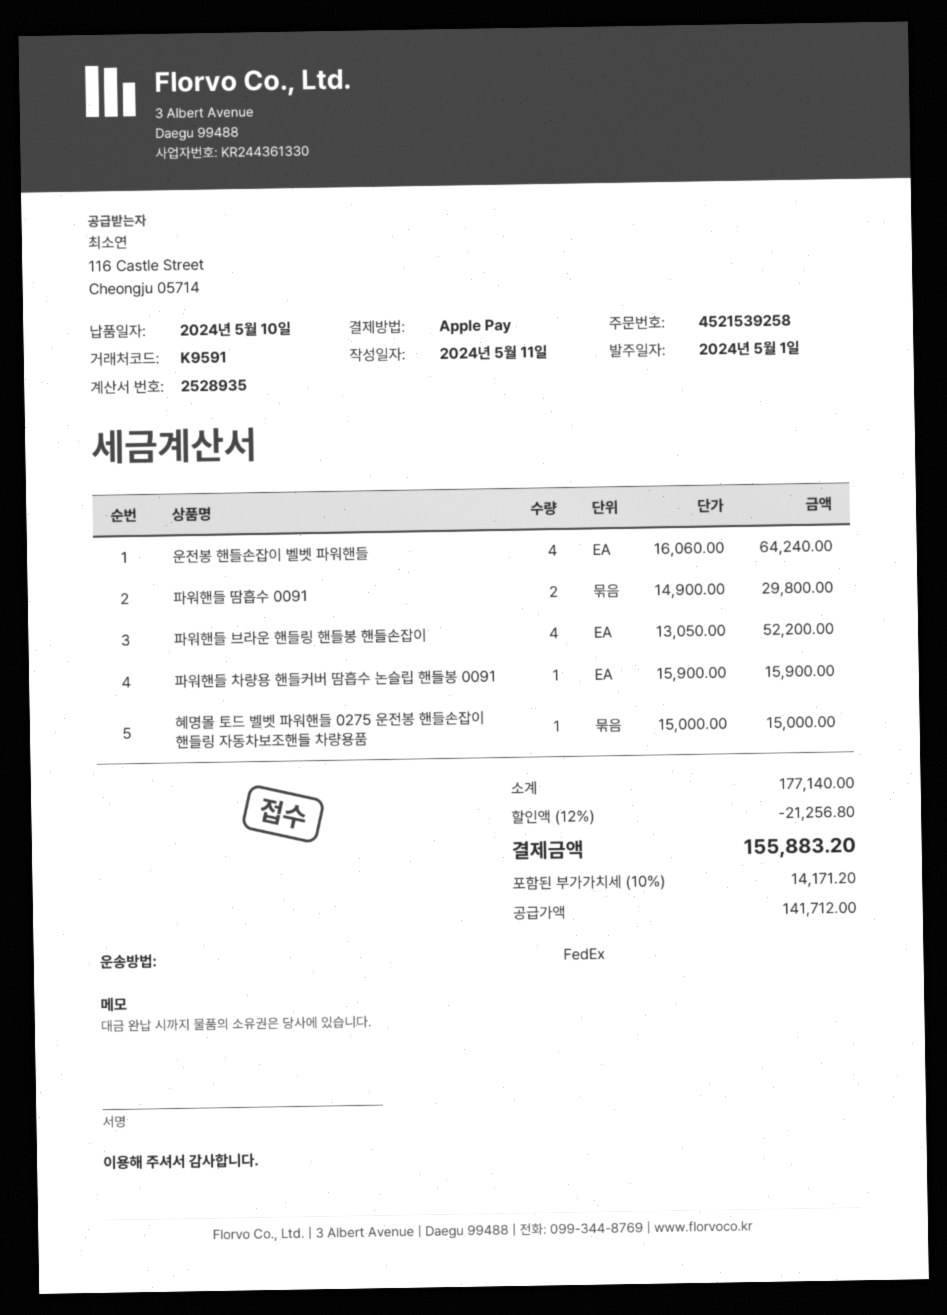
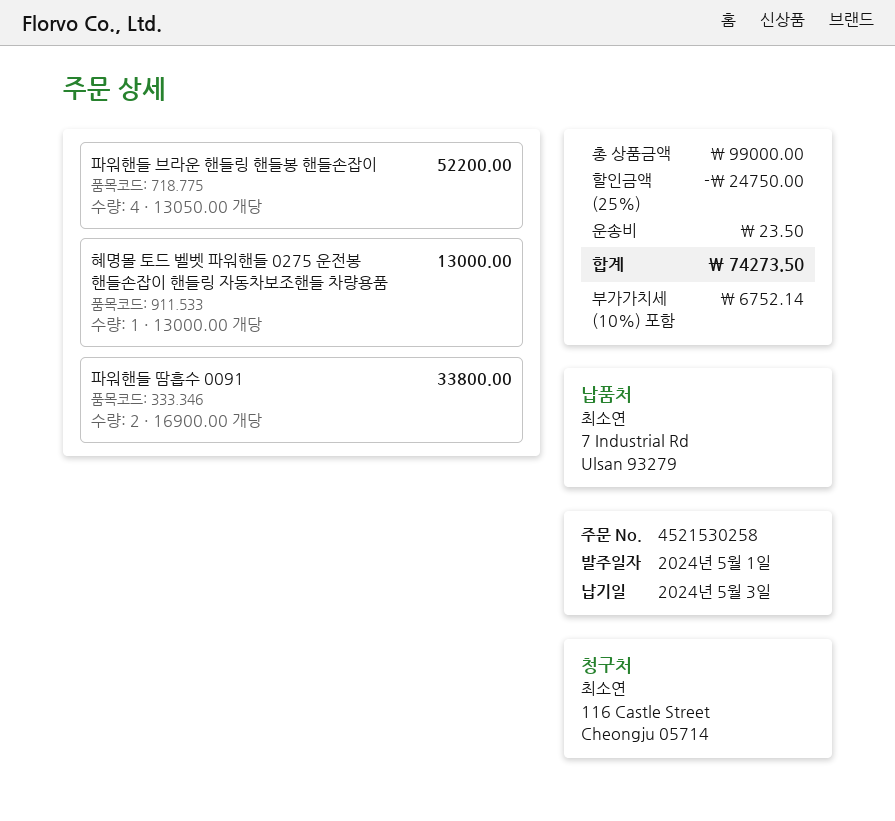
order number: 4521539258 -> 4521530258
delivery date: 2024-05-10 -> 2024-05-03
운전봉 핸들손잡이 벨벳 파워핸들: 4 x 16060.00 = 64240.00 -> none
파워핸들 땀흡수 0091: 2 x 14900.00 = 29800.00 -> 2 x 16900.00 = 33800.00
파워핸들 차량용 핸들커버 땀흡수 논슬립 핸들봉 0091: 1 x 15900.00 = 15900.00 -> none
혜명몰 토드 벨벳 파워핸들 0275 운전봉 핸들손잡이 핸들링 자동차보조핸들 차량용품: 1 x 15000.00 = 15000.00 -> 1 x 13000.00 = 13000.00
subtotal: 177140.00 -> 99000.00
discount: 12% = 21256.80 -> 25% = 24750.00
shipping: none -> 23.50
tax: 10% = 14171.20 -> 10% = 6752.14
total: 155883.20 -> 74273.50

